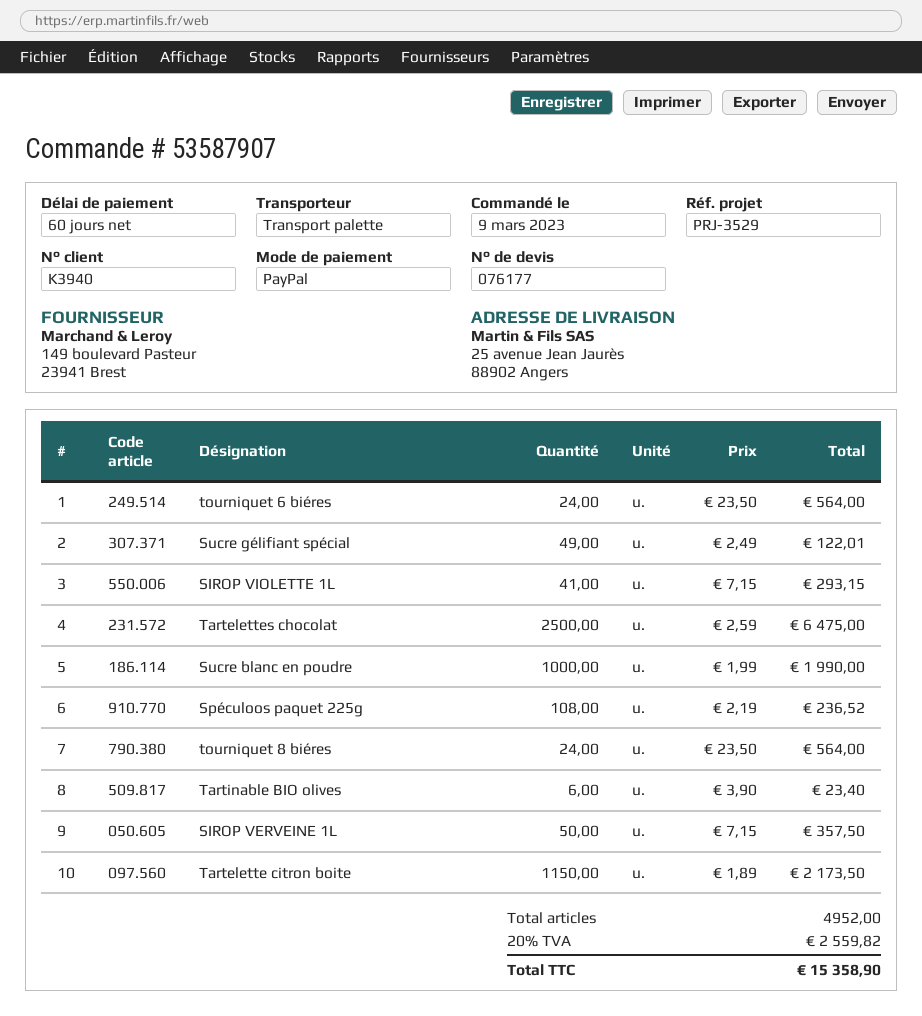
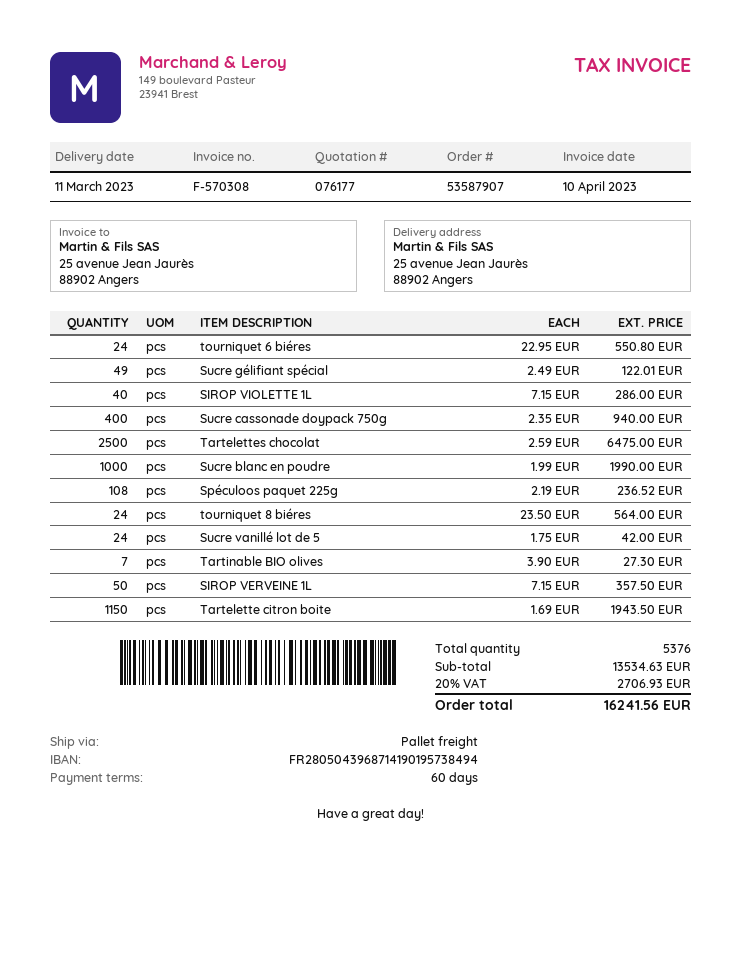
tourniquet 6 biéres: 24 x 23.50 = 564.00 -> 24 x 22.95 = 550.80
SIROP VIOLETTE 1L: 41 x 7.15 = 293.15 -> 40 x 7.15 = 286.00
Tartinable BIO olives: 6 x 3.90 = 23.40 -> 7 x 3.90 = 27.30
Tartelette citron boite: 1150 x 1.89 = 2173.50 -> 1150 x 1.69 = 1943.50
Sucre cassonade doypack 750g: none -> 400 x 2.35 = 940.00
Sucre vanillé lot de 5: none -> 24 x 1.75 = 42.00
total quantity: 4952 -> 5376
tax: 20% = 2559.82 -> 20% = 2706.93
total: 15358.90 -> 16241.56

